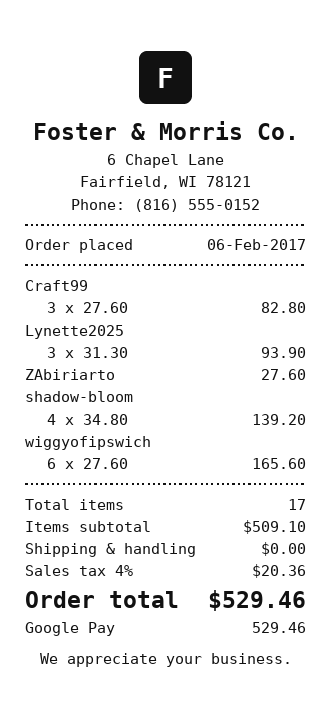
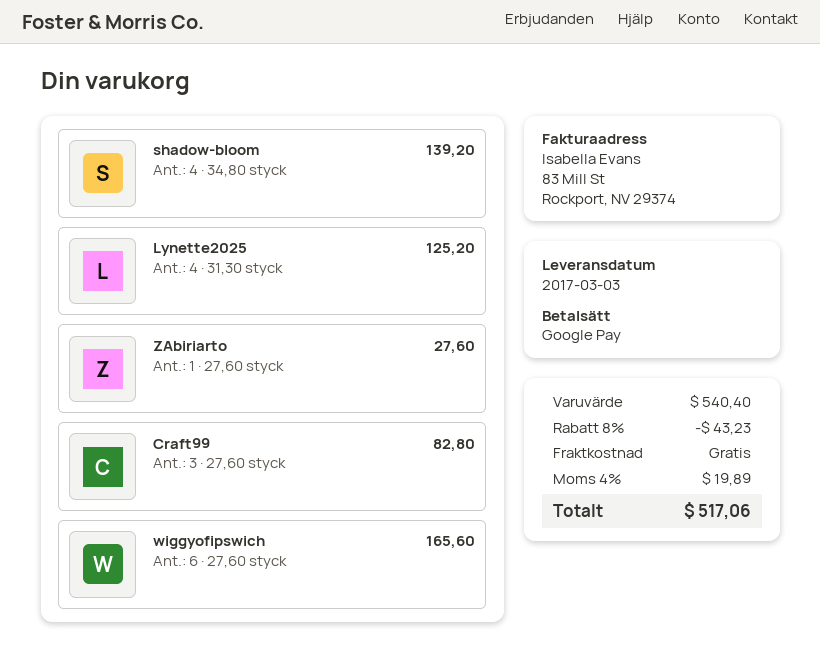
Lynette2025: 3 x 31.30 = 93.90 -> 4 x 31.30 = 125.20
subtotal: 509.10 -> 540.40
discount: none -> 8% = 43.23
tax: 4% = 20.36 -> 4% = 19.89
total: 529.46 -> 517.06

